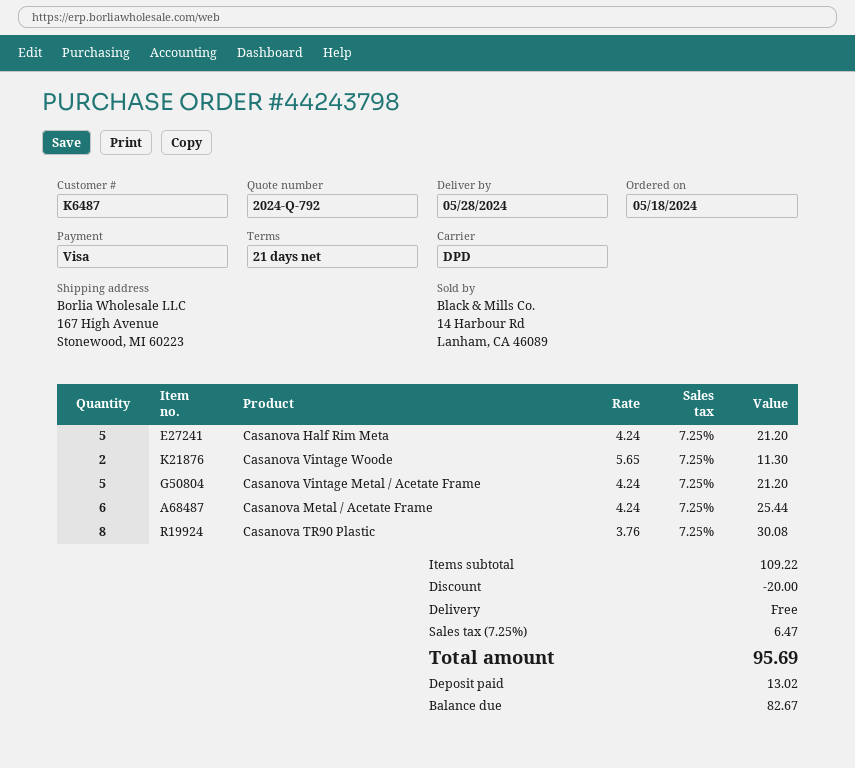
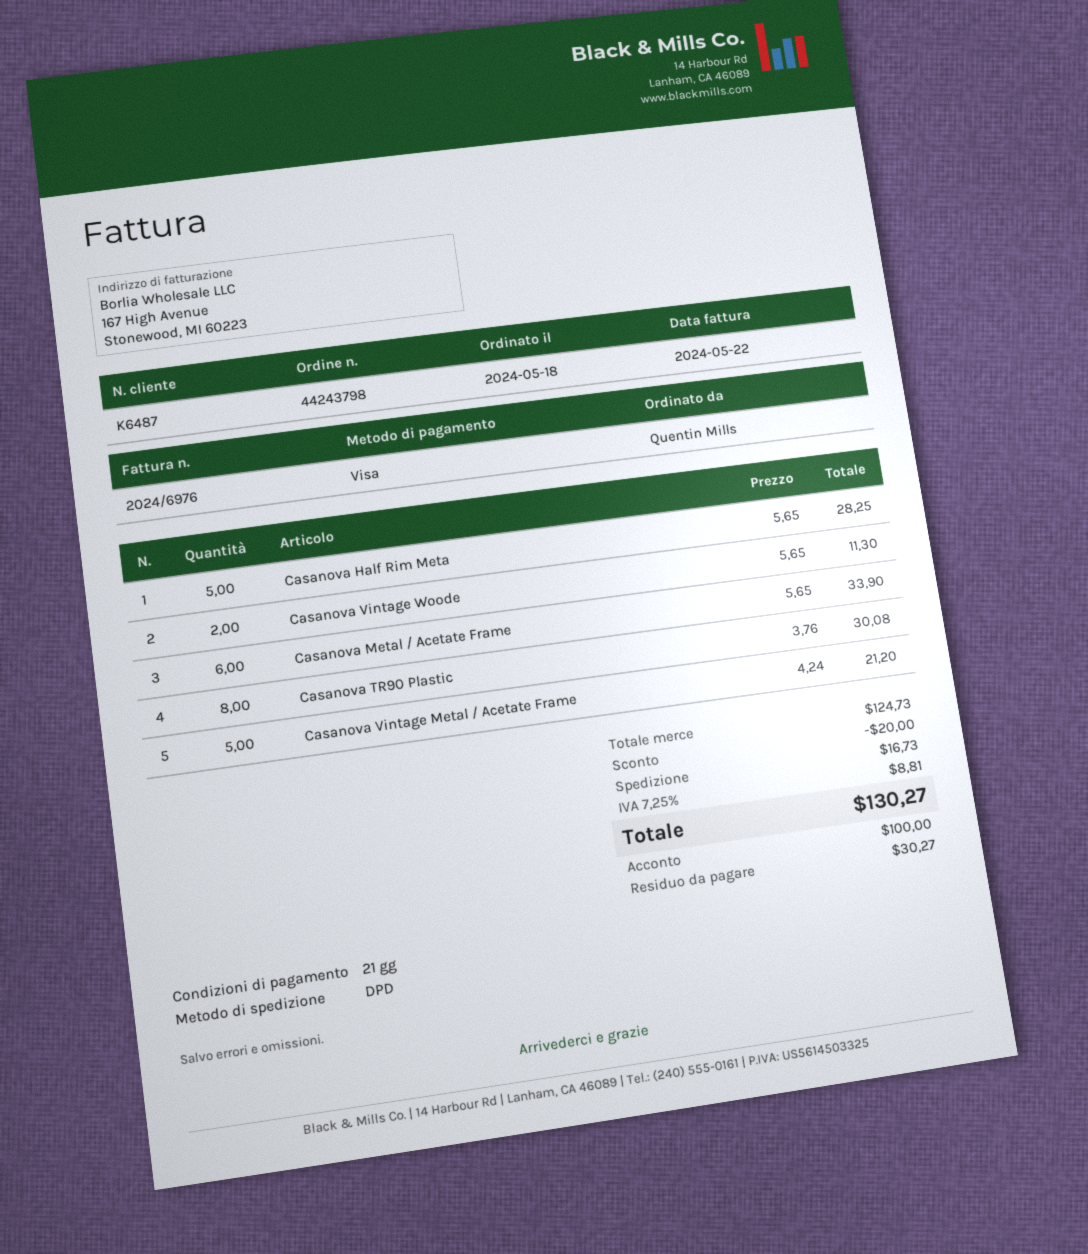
Casanova Half Rim Meta: 5 x 4.24 = 21.20 -> 5 x 5.65 = 28.25
Casanova Metal / Acetate Frame: 6 x 4.24 = 25.44 -> 6 x 5.65 = 33.90
subtotal: 109.22 -> 124.73
shipping: 0.00 -> 16.73
tax: 7.25% = 6.47 -> 7.25% = 8.81
total: 95.69 -> 130.27
deposit: 13.02 -> 100.00
balance: 82.67 -> 30.27

